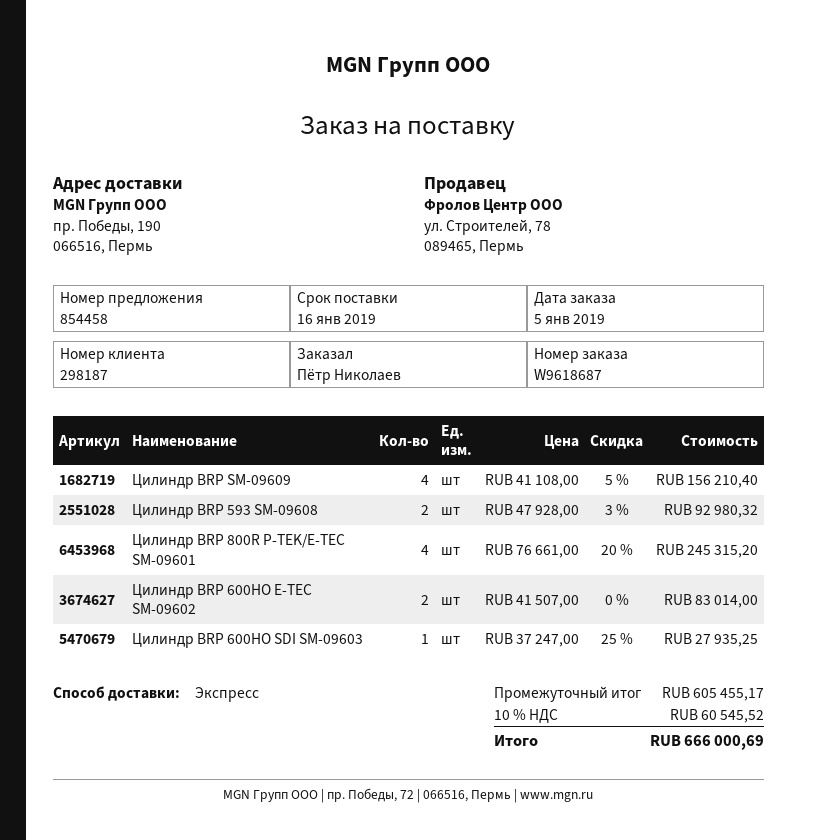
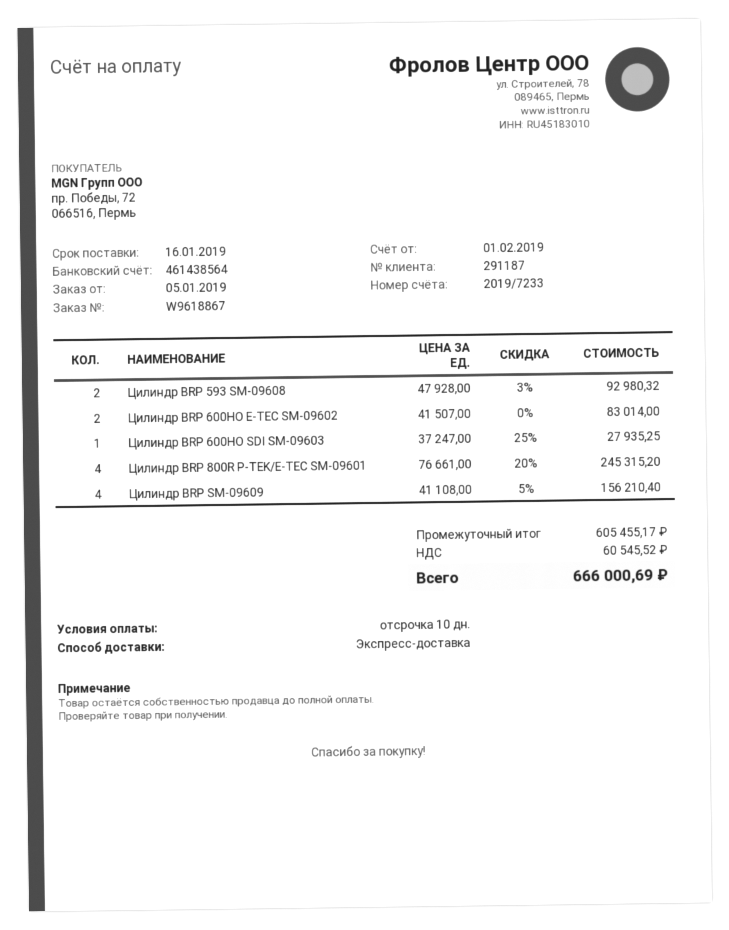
order number: W9618687 -> W9618867
customer number: 298187 -> 291187

